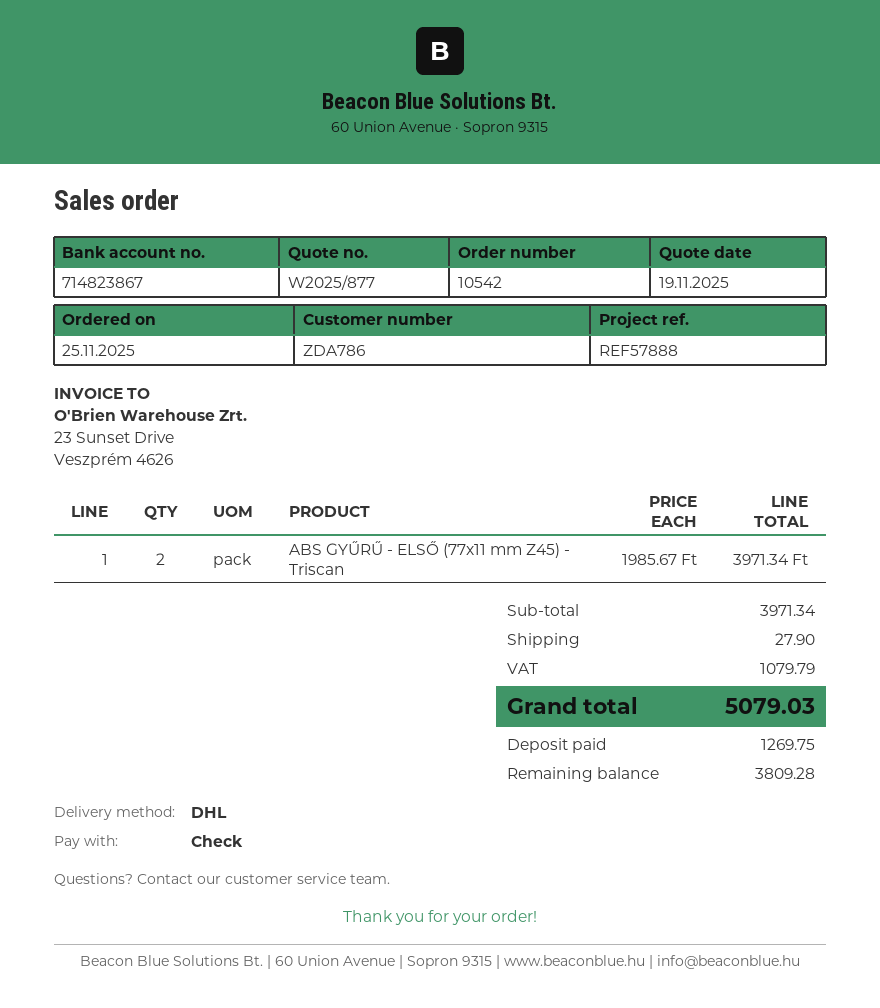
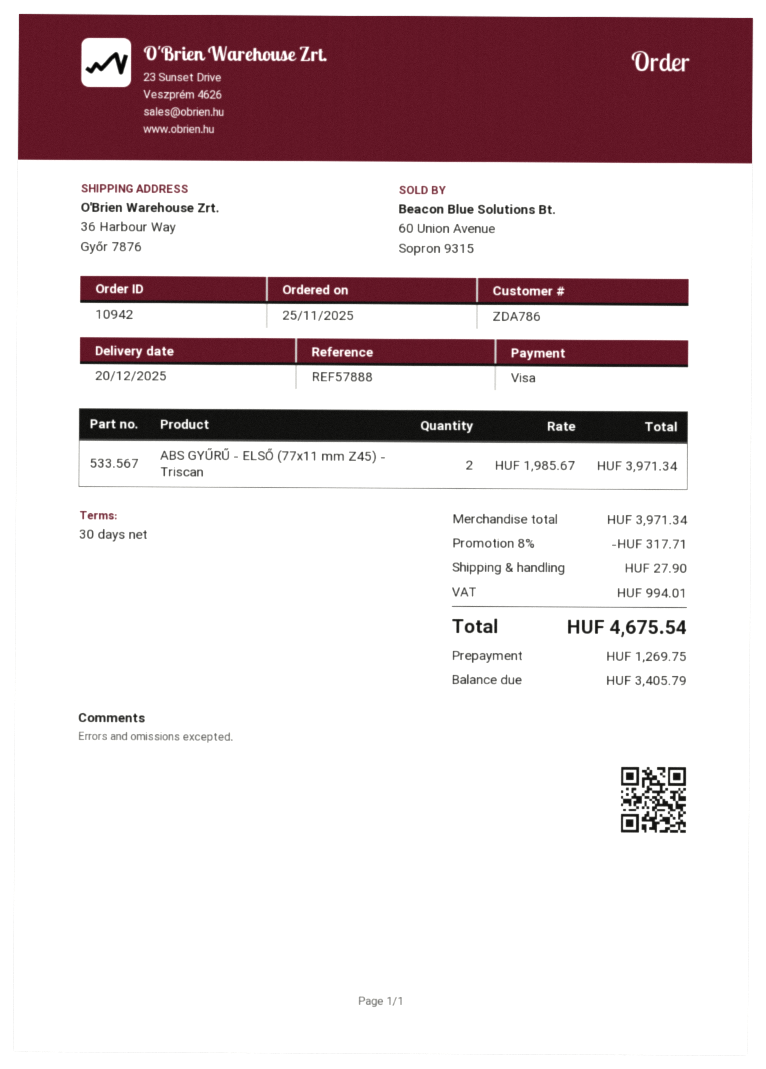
order number: 10542 -> 10942
payment method: cheque -> Visa
discount: none -> 8% = 317.71
tax: 1079.79 -> 994.01
total: 5079.03 -> 4675.54
balance: 3809.28 -> 3405.79

